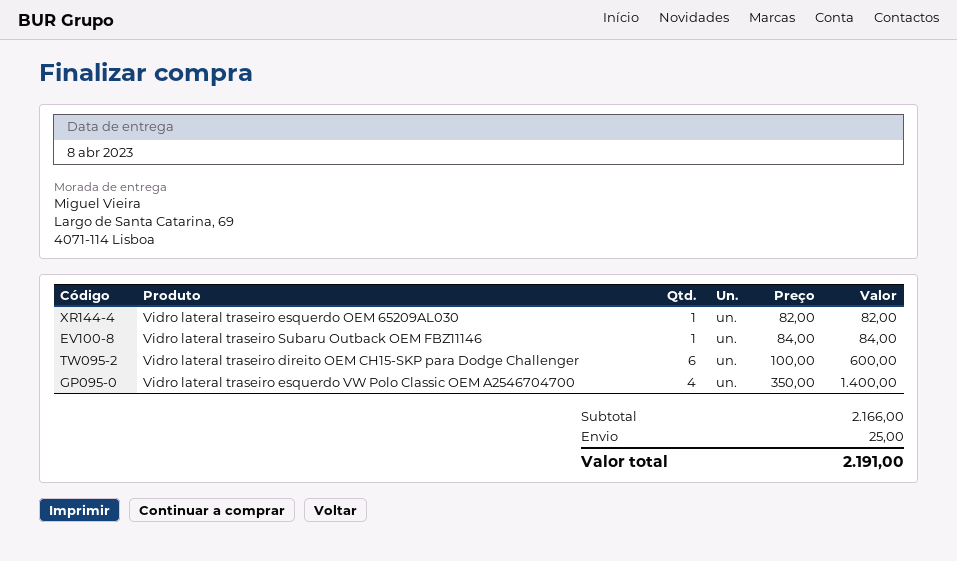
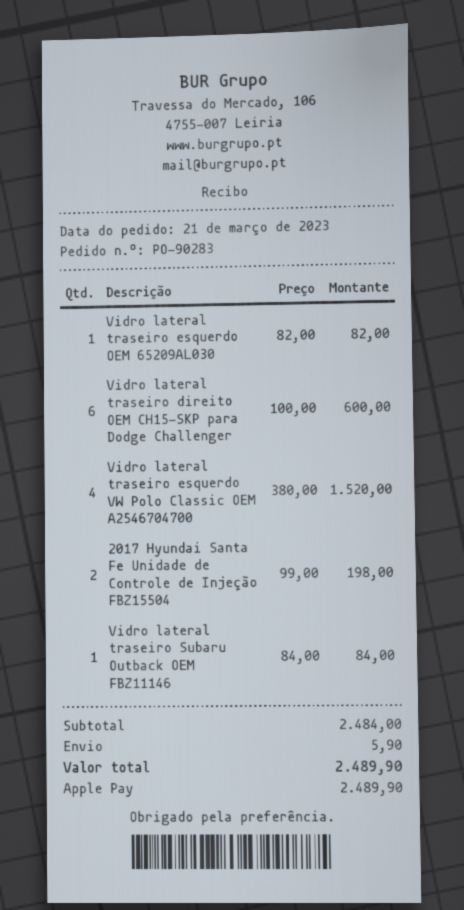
Vidro lateral traseiro esquerdo VW Polo Classic OEM A2546704700: 4 x 350.00 = 1400.00 -> 4 x 380.00 = 1520.00
2017 Hyundai Santa Fe Unidade de Controle de Injeção FBZ15504: none -> 2 x 99.00 = 198.00
subtotal: 2166.00 -> 2484.00
shipping: 25.00 -> 5.90
total: 2191.00 -> 2489.90

